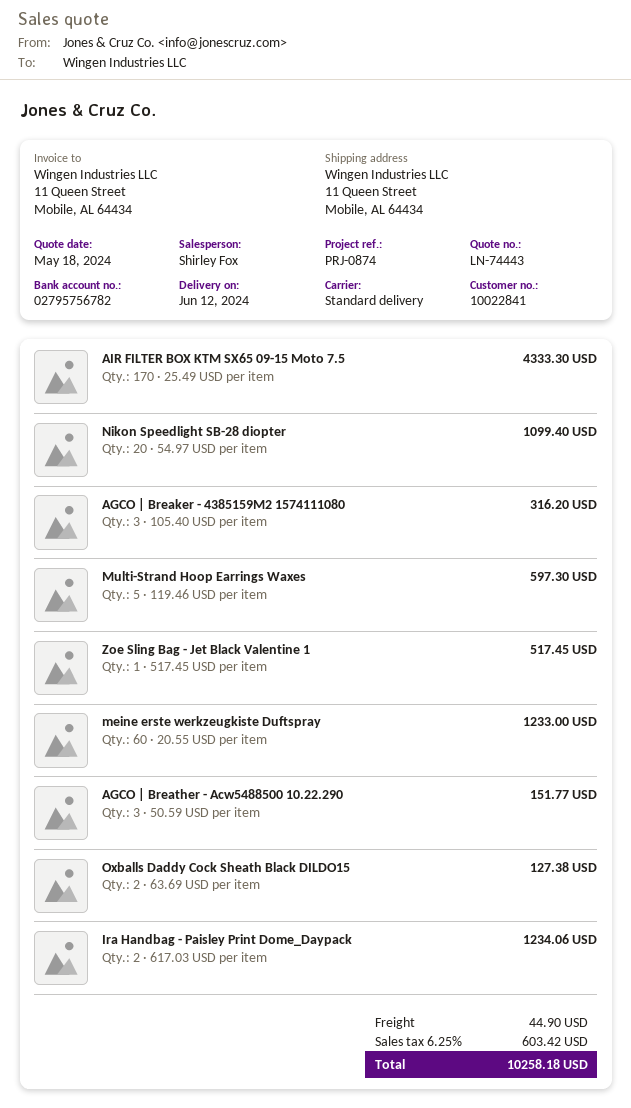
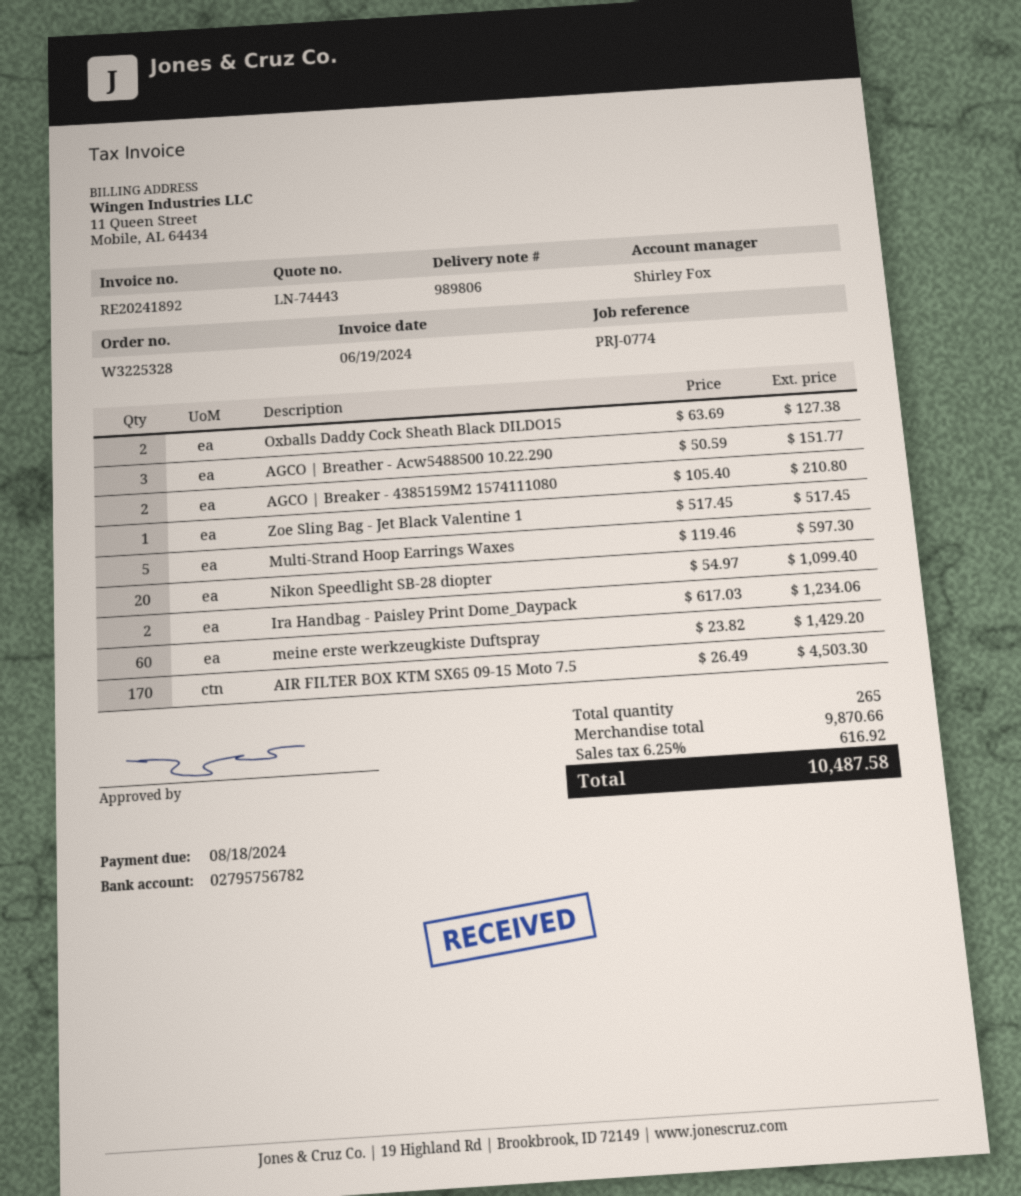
reference: PRJ-0874 -> PRJ-0774
AIR FILTER BOX KTM SX65 09-15 Moto 7.5: 170 x 25.49 = 4333.30 -> 170 x 26.49 = 4503.30
AGCO | Breaker - 4385159M2 1574111080: 3 x 105.40 = 316.20 -> 2 x 105.40 = 210.80
meine erste werkzeugkiste Duftspray: 60 x 20.55 = 1233.00 -> 60 x 23.82 = 1429.20
shipping: 44.90 -> none
tax: 6.25% = 603.42 -> 6.25% = 616.92
total: 10258.18 -> 10487.58

